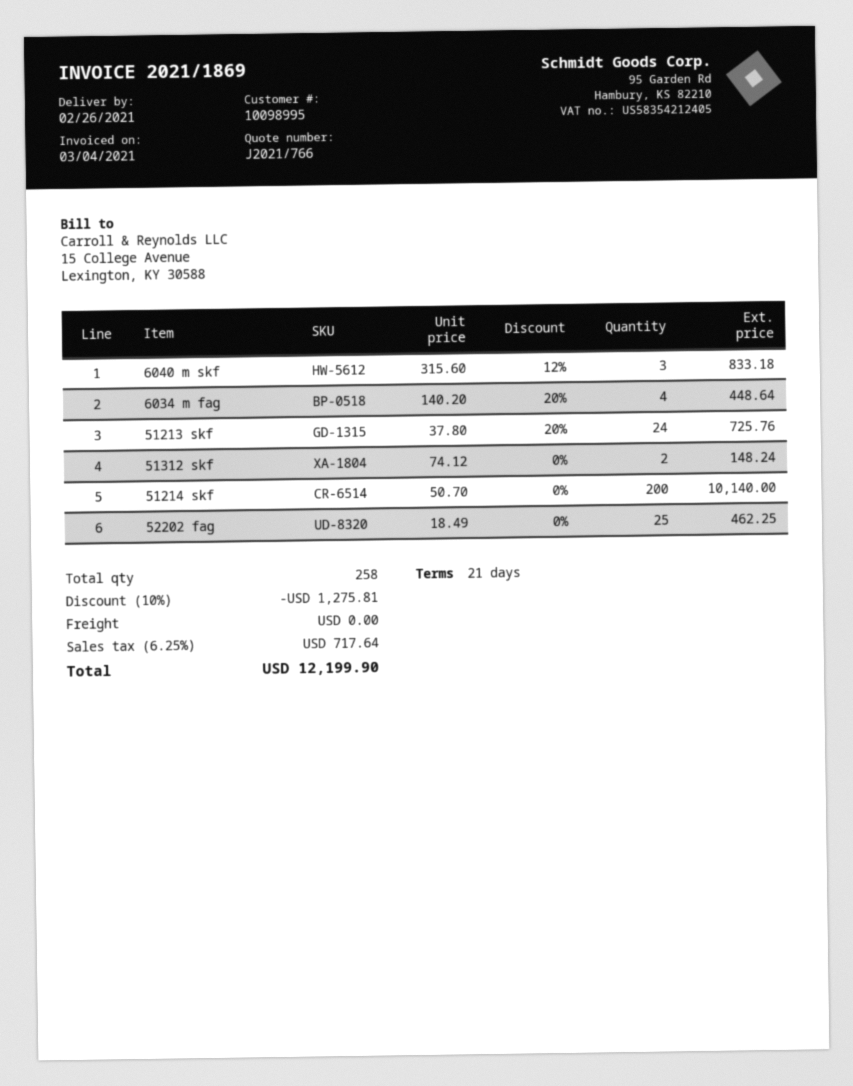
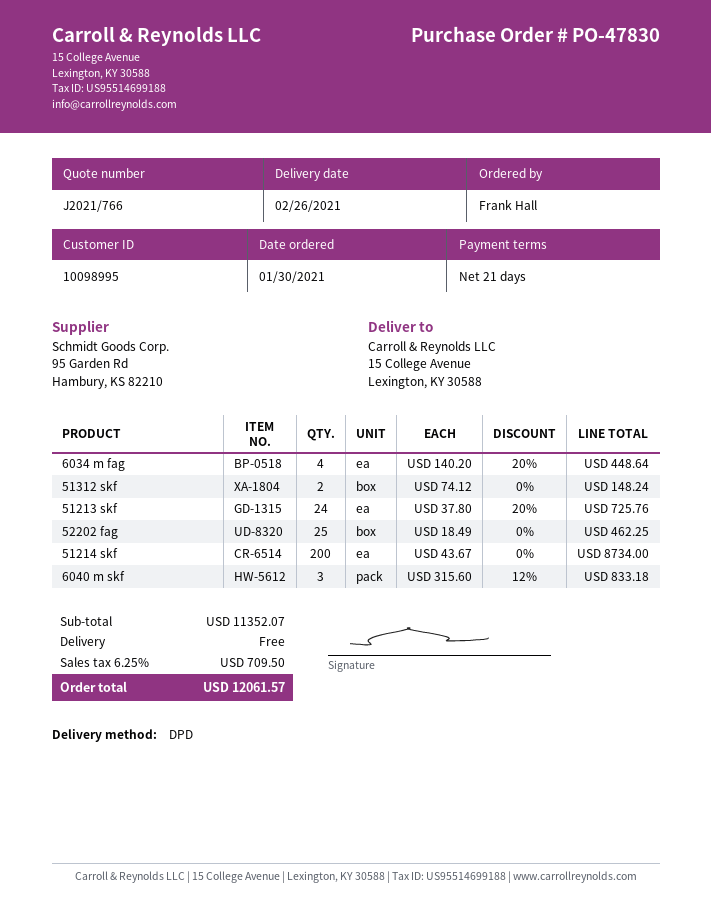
51214 skf: 200 x 50.70 = 10140.00 -> 200 x 43.67 = 8734.00
discount: 10% = 1275.81 -> none
tax: 6.25% = 717.64 -> 6.25% = 709.50
total: 12199.90 -> 12061.57

